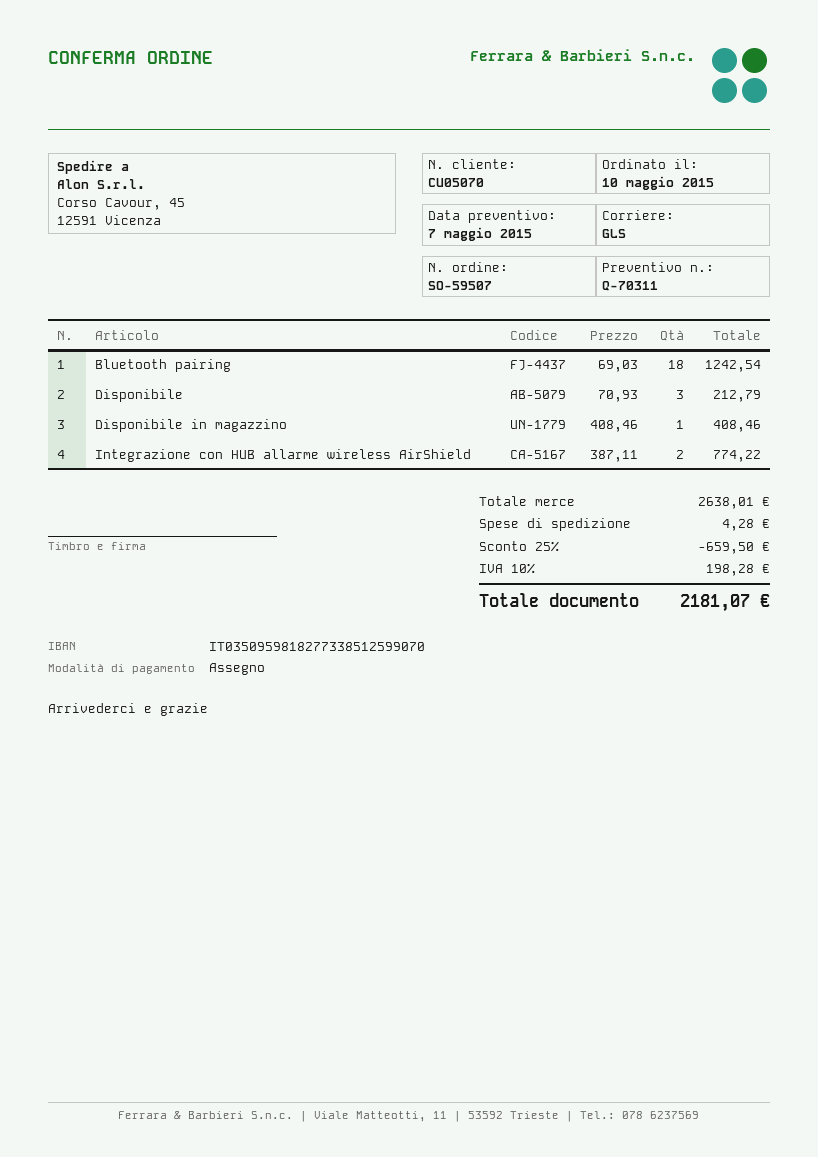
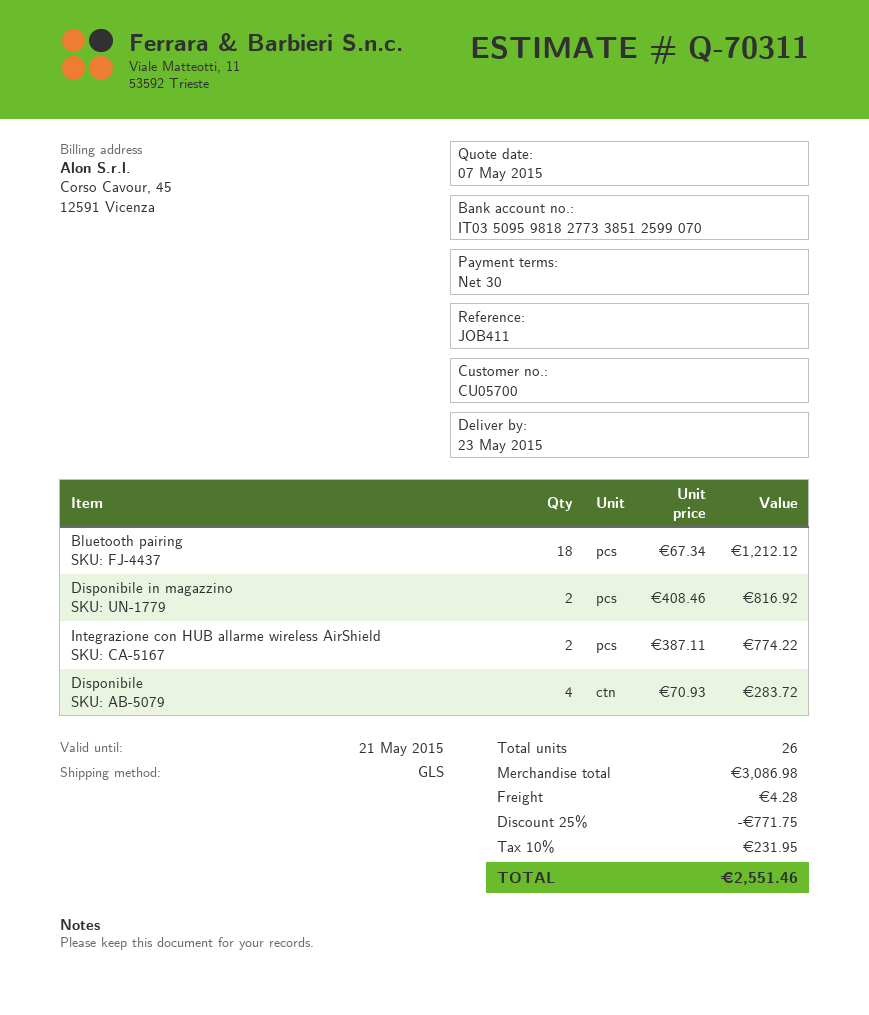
customer number: CU05070 -> CU05700
Bluetooth pairing: 18 x 69.03 = 1242.54 -> 18 x 67.34 = 1212.12
Disponibile: 3 x 70.93 = 212.79 -> 4 x 70.93 = 283.72
Disponibile in magazzino: 1 x 408.46 = 408.46 -> 2 x 408.46 = 816.92
subtotal: 2638.01 -> 3086.98
discount: 25% = 659.50 -> 25% = 771.75
tax: 10% = 198.28 -> 10% = 231.95
total: 2181.07 -> 2551.46

